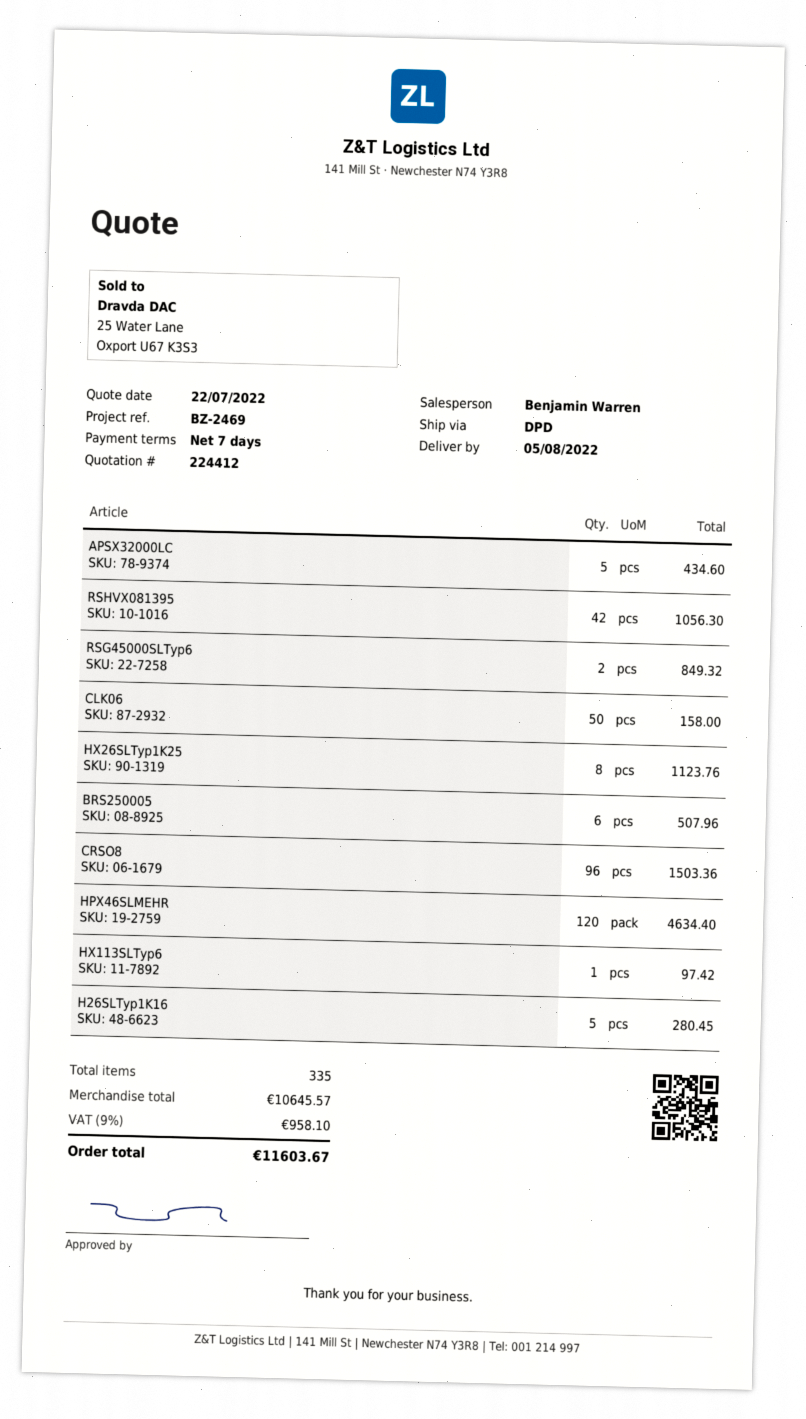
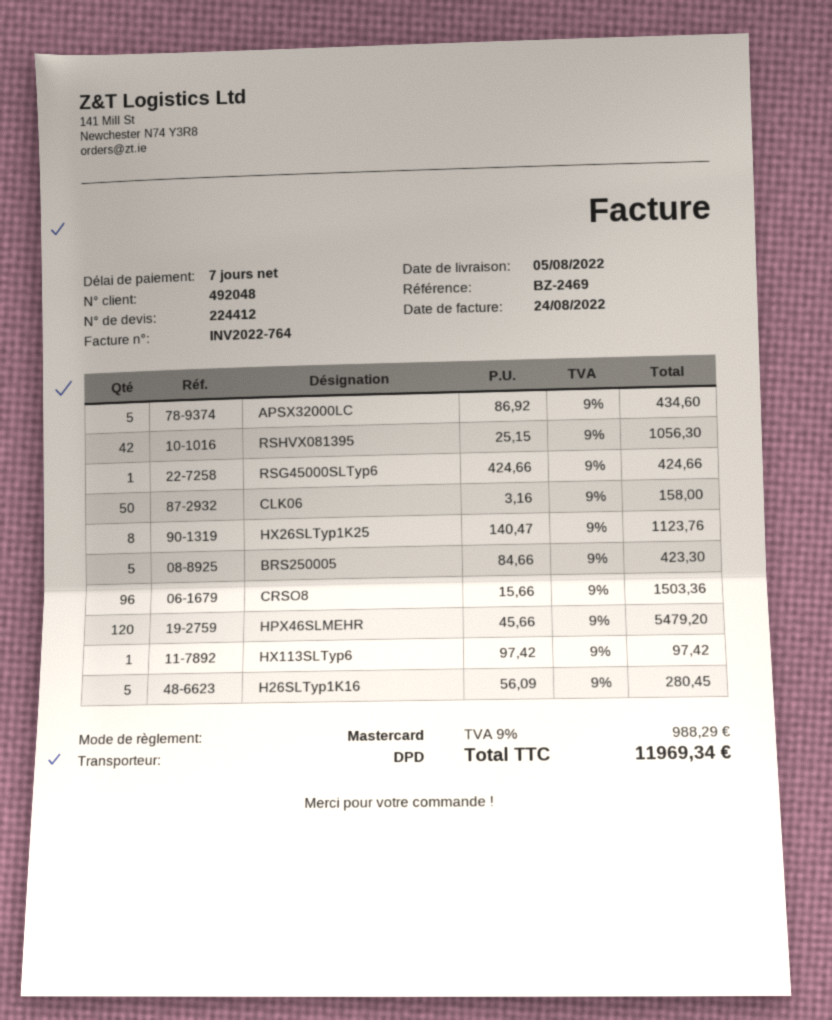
RSG45000SLTyp6: 2 for 849.32 -> 1 for 424.66
BRS250005: 6 for 507.96 -> 5 for 423.30
HPX46SLMEHR: 120 for 4634.40 -> 120 for 5479.20
tax: 9% = 958.10 -> 9% = 988.29
total: 11603.67 -> 11969.34

